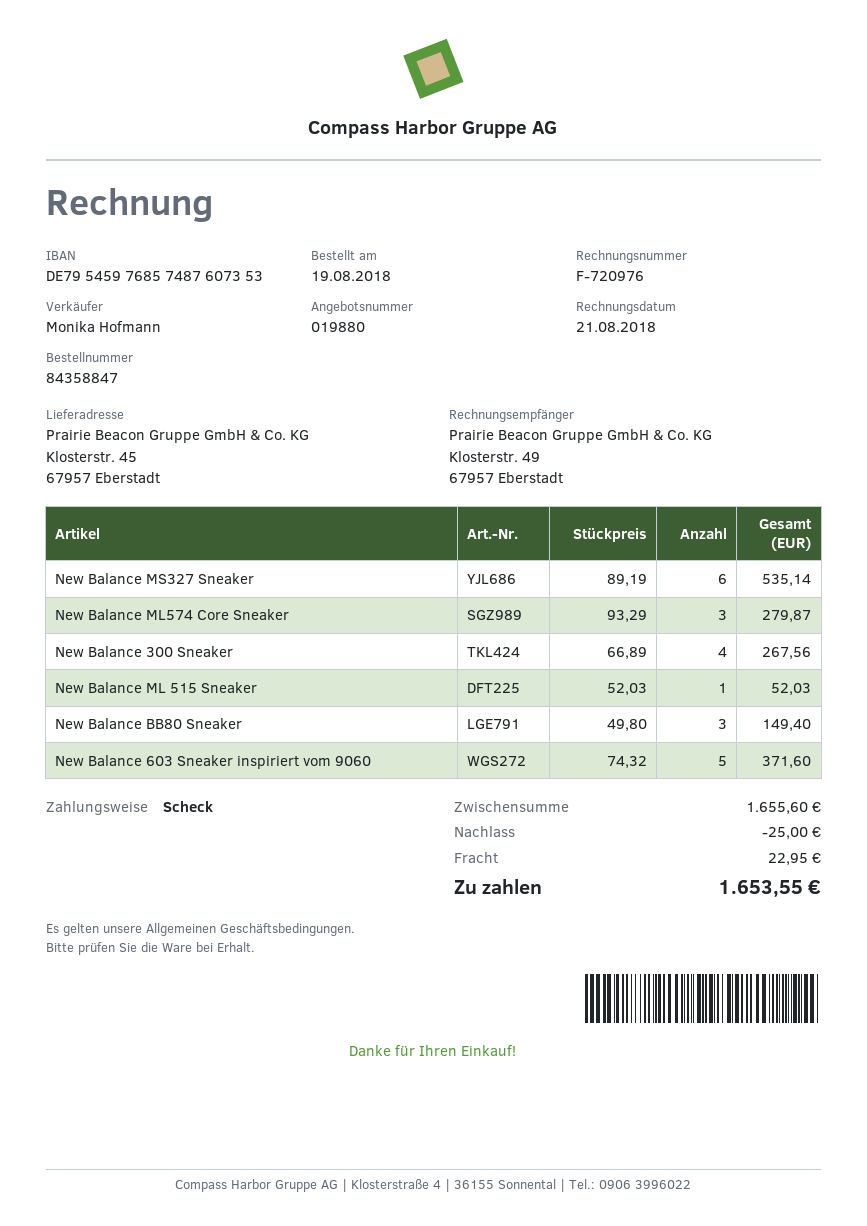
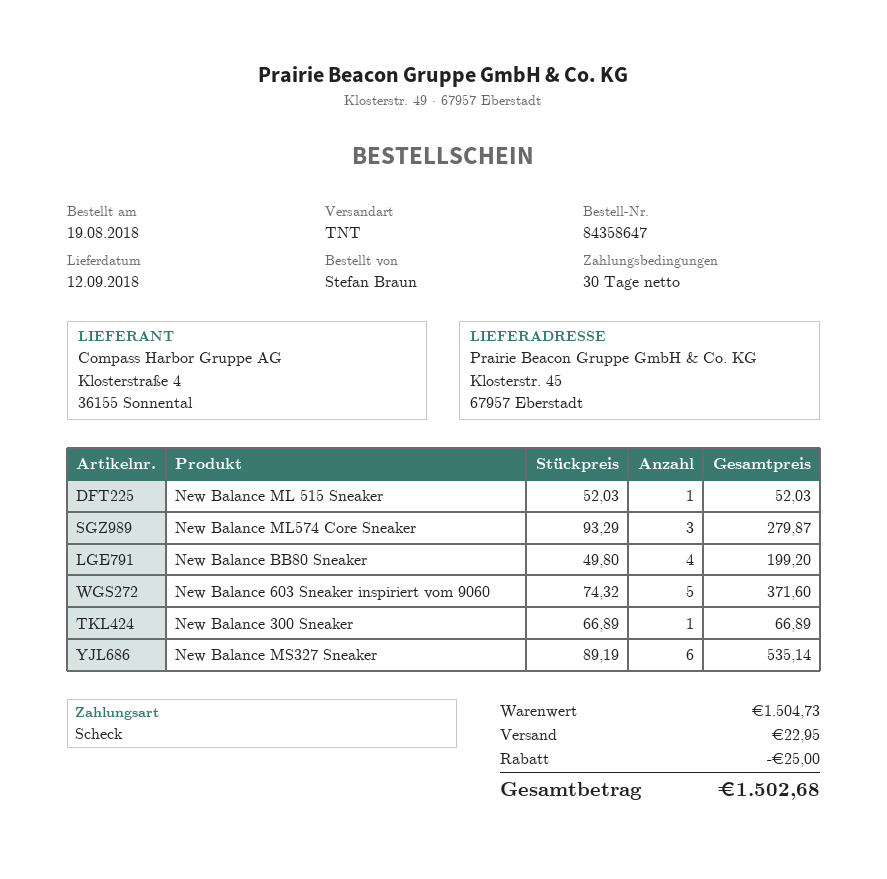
order number: 84358847 -> 84358647
New Balance 300 Sneaker: 4 x 66.89 = 267.56 -> 1 x 66.89 = 66.89
New Balance BB80 Sneaker: 3 x 49.80 = 149.40 -> 4 x 49.80 = 199.20
subtotal: 1655.60 -> 1504.73
total: 1653.55 -> 1502.68

